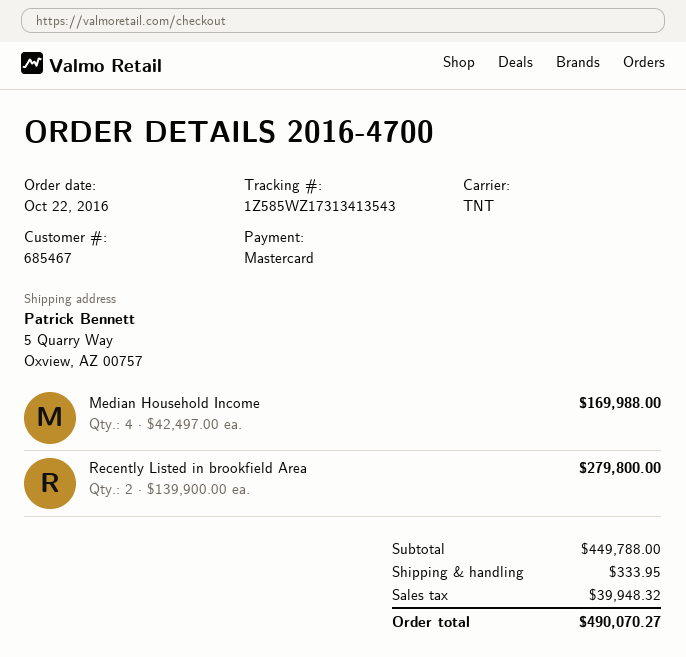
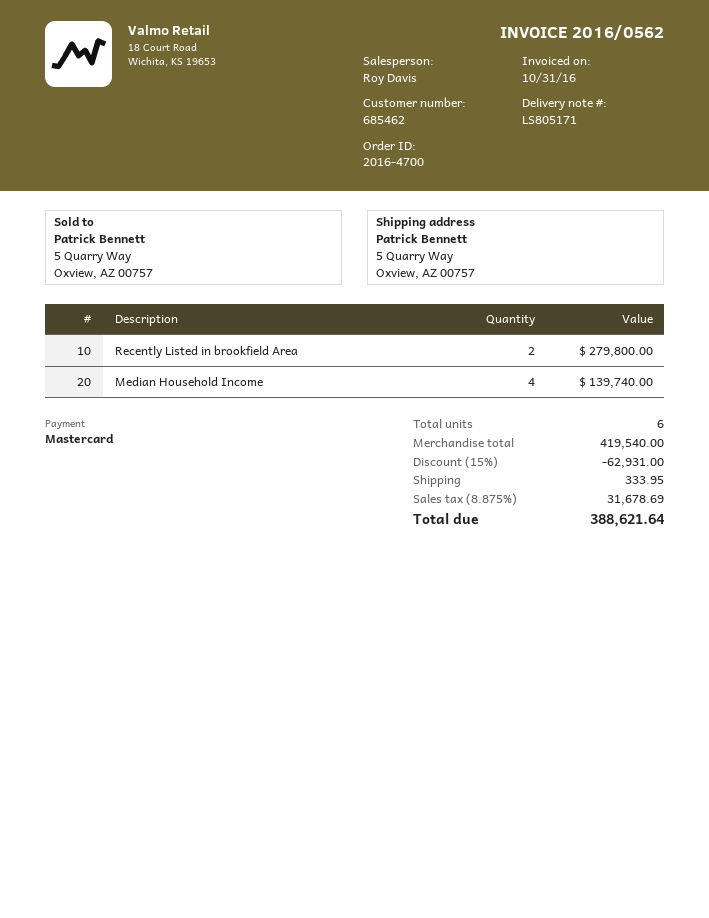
customer number: 685467 -> 685462
Median Household Income: 4 for 169988.00 -> 4 for 139740.00
subtotal: 449788.00 -> 419540.00
discount: none -> 15% = 62931.00
tax: 39948.32 -> 31678.69
total: 490070.27 -> 388621.64

